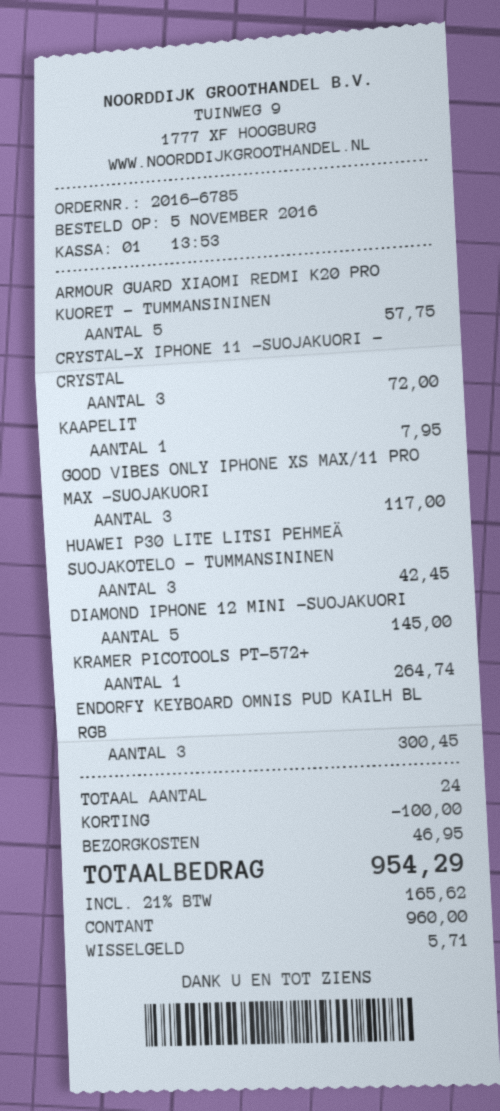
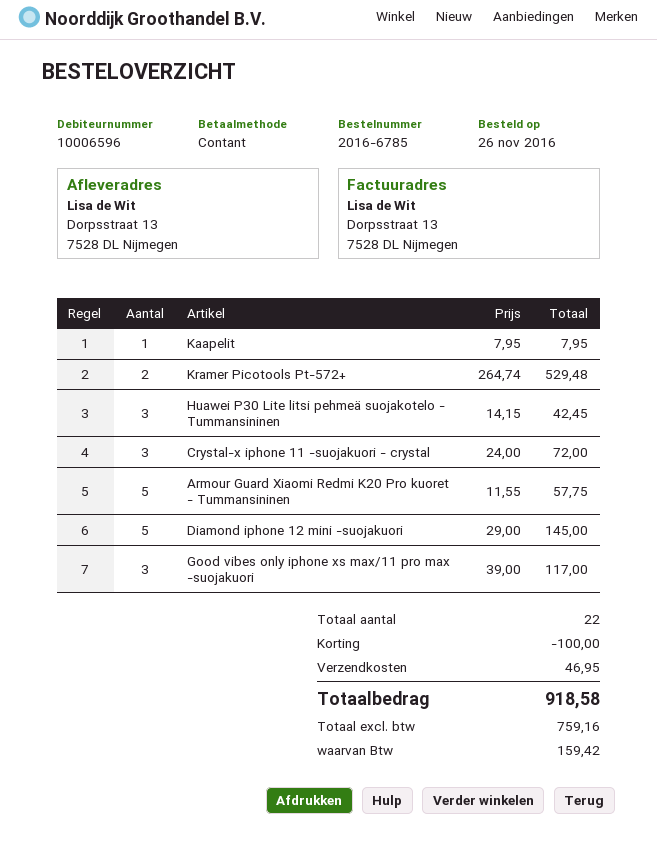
order date: 2016-11-05 -> 2016-11-26
KRAMER PICOTOOLS PT-572+: 1 for 264.74 -> 2 for 529.48
ENDORFY KEYBOARD OMNIS PUD KAILH BL RGB: 3 for 300.45 -> none
total quantity: 24 -> 22
tax: 165.62 -> 159.42
total: 954.29 -> 918.58

